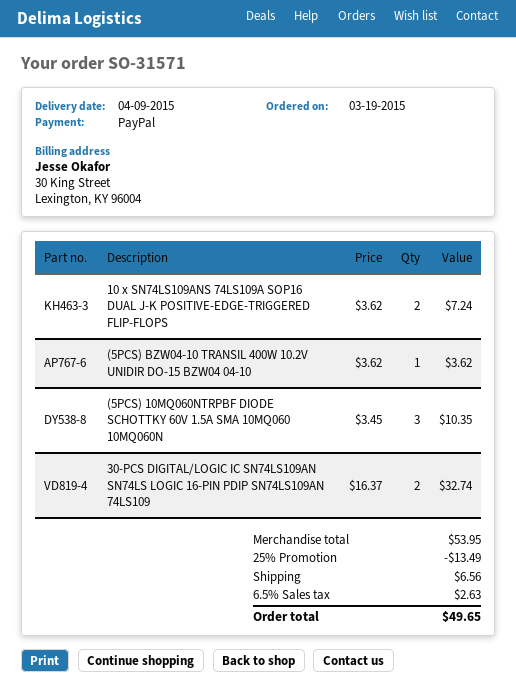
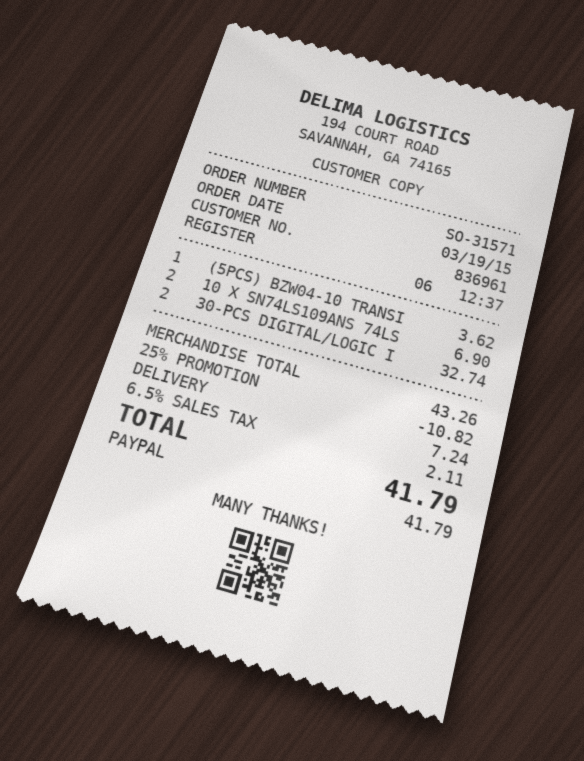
10 x SN74LS109ANS 74LS109A SOP16 DUAL J-K POSITIVE-EDGE-TRIGGERED FLIP-FLOPS: 2 for 7.24 -> 2 for 6.90
(5PCS) 10MQ060NTRPBF DIODE SCHOTTKY 60V 1.5A SMA 10MQ060 10MQ060N: 3 for 10.35 -> none
subtotal: 53.95 -> 43.26
discount: 25% = 13.49 -> 25% = 10.82
shipping: 6.56 -> 7.24
tax: 6.5% = 2.63 -> 6.5% = 2.11
total: 49.65 -> 41.79

